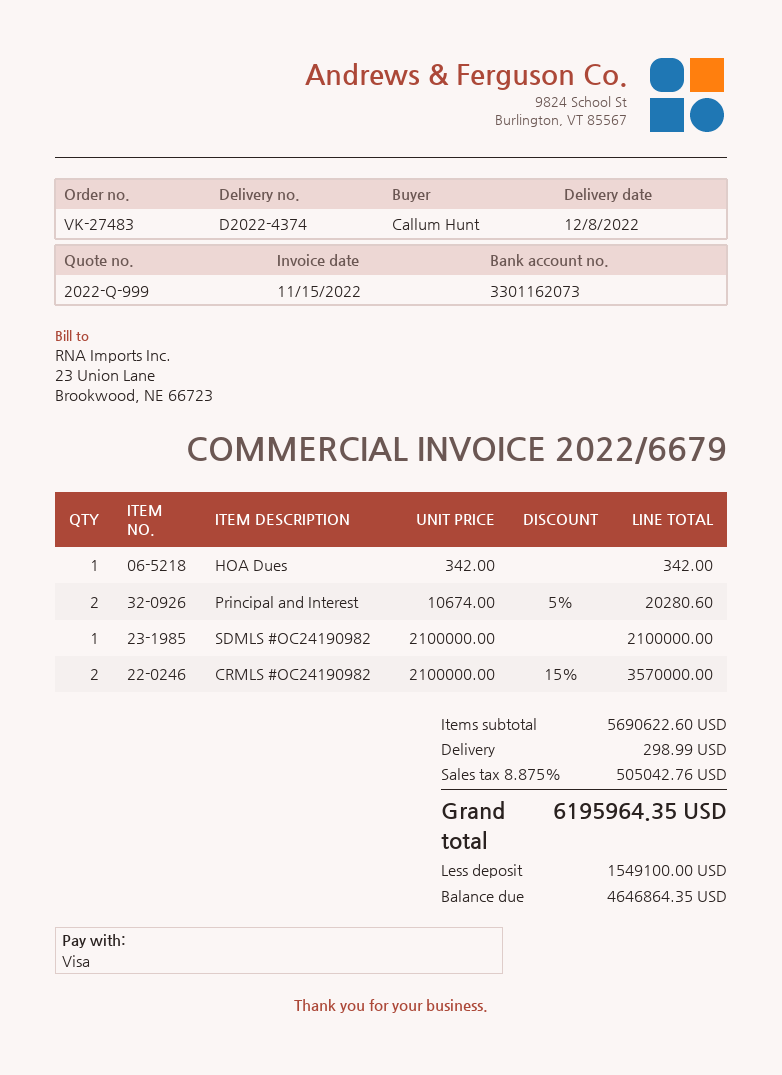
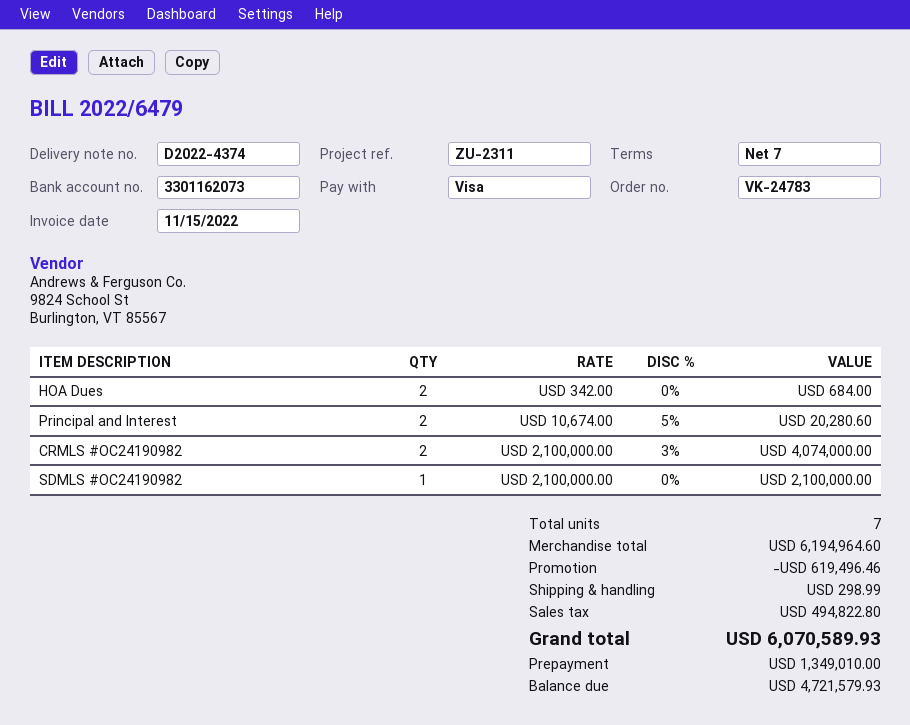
order number: VK-27483 -> VK-24783
invoice number: 2022/6679 -> 2022/6479
HOA Dues: 1 x 342.00 = 342.00 -> 2 x 342.00 = 684.00
CRMLS #OC24190982: 2 x 2100000.00 - 15% = 3570000.00 -> 2 x 2100000.00 - 3% = 4074000.00
subtotal: 5690622.60 -> 6194964.60
discount: none -> 619496.46
tax: 505042.76 -> 494822.80
total: 6195964.35 -> 6070589.93
deposit: 1549100.00 -> 1349010.00
balance: 4646864.35 -> 4721579.93

